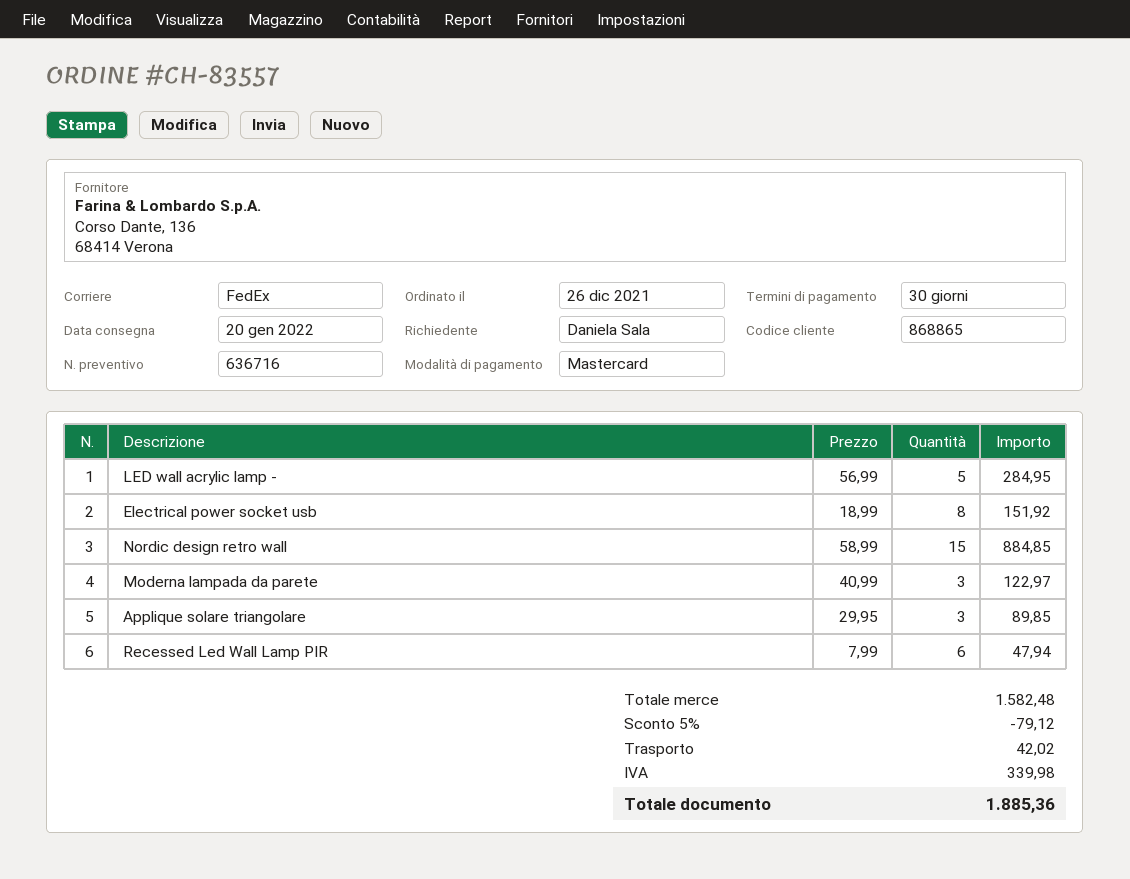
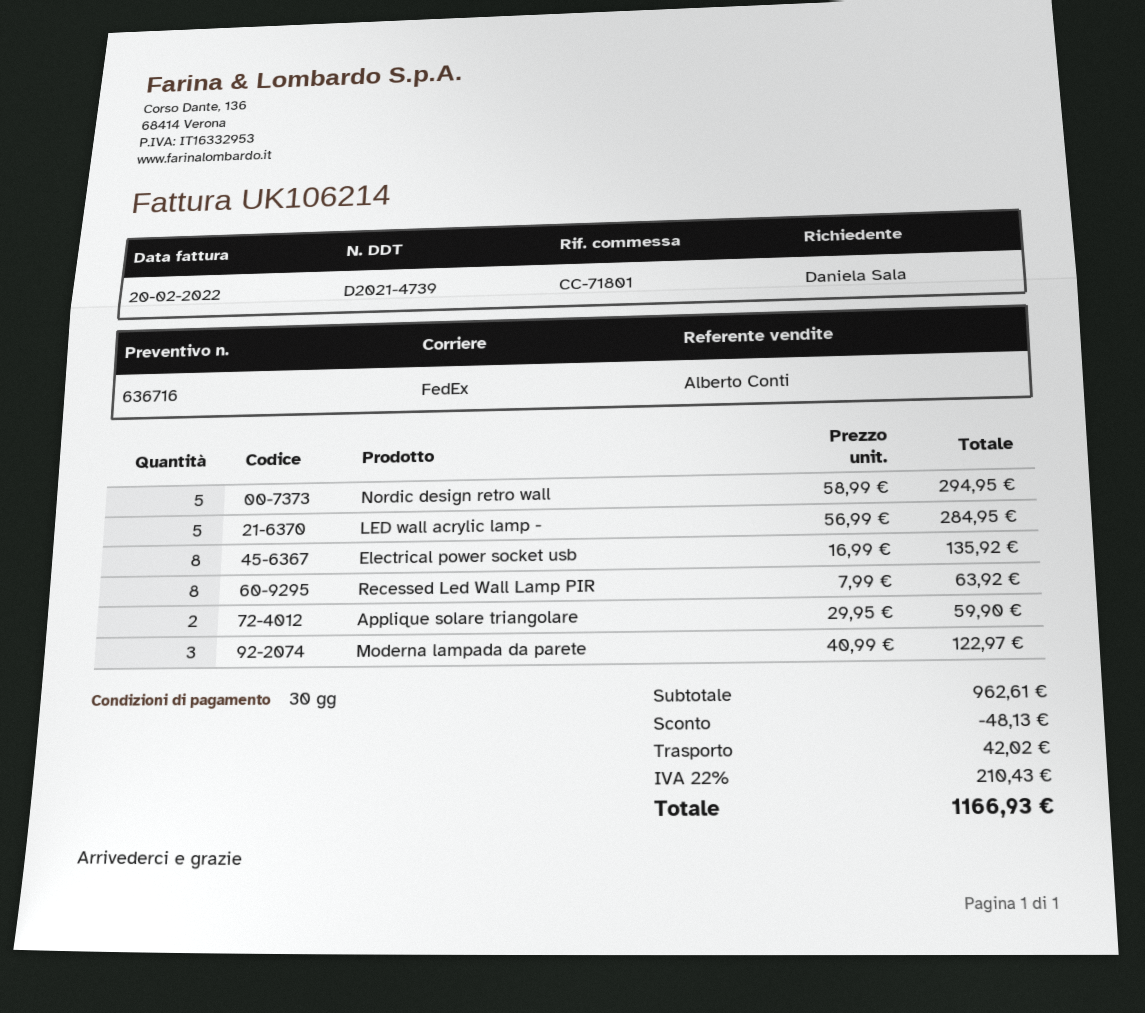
Electrical power socket usb: 8 x 18.99 = 151.92 -> 8 x 16.99 = 135.92
Nordic design retro wall: 15 x 58.99 = 884.85 -> 5 x 58.99 = 294.95
Applique solare triangolare: 3 x 29.95 = 89.85 -> 2 x 29.95 = 59.90
Recessed Led Wall Lamp PIR: 6 x 7.99 = 47.94 -> 8 x 7.99 = 63.92
subtotal: 1582.48 -> 962.61
discount: 79.12 -> 48.13
tax: 339.98 -> 210.43
total: 1885.36 -> 1166.93

